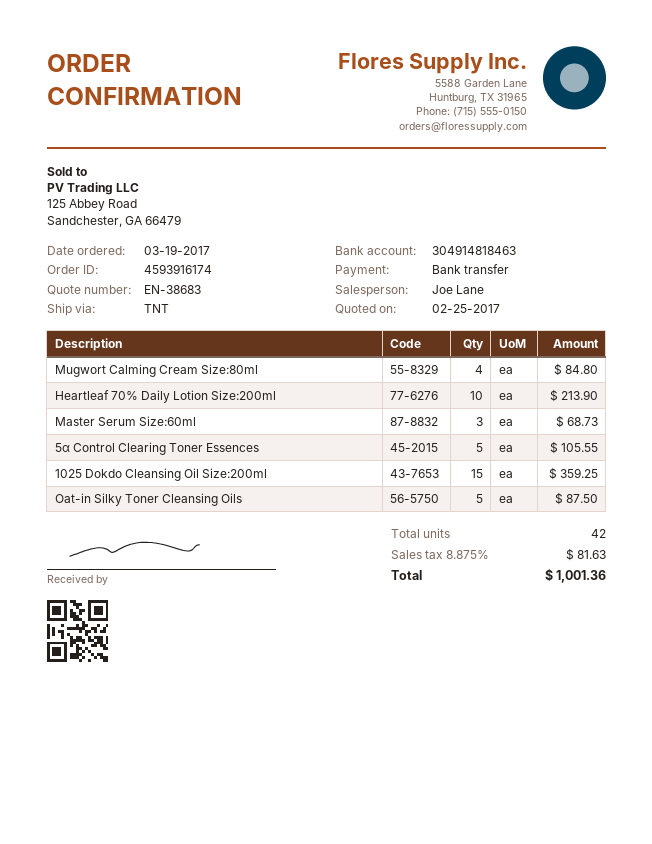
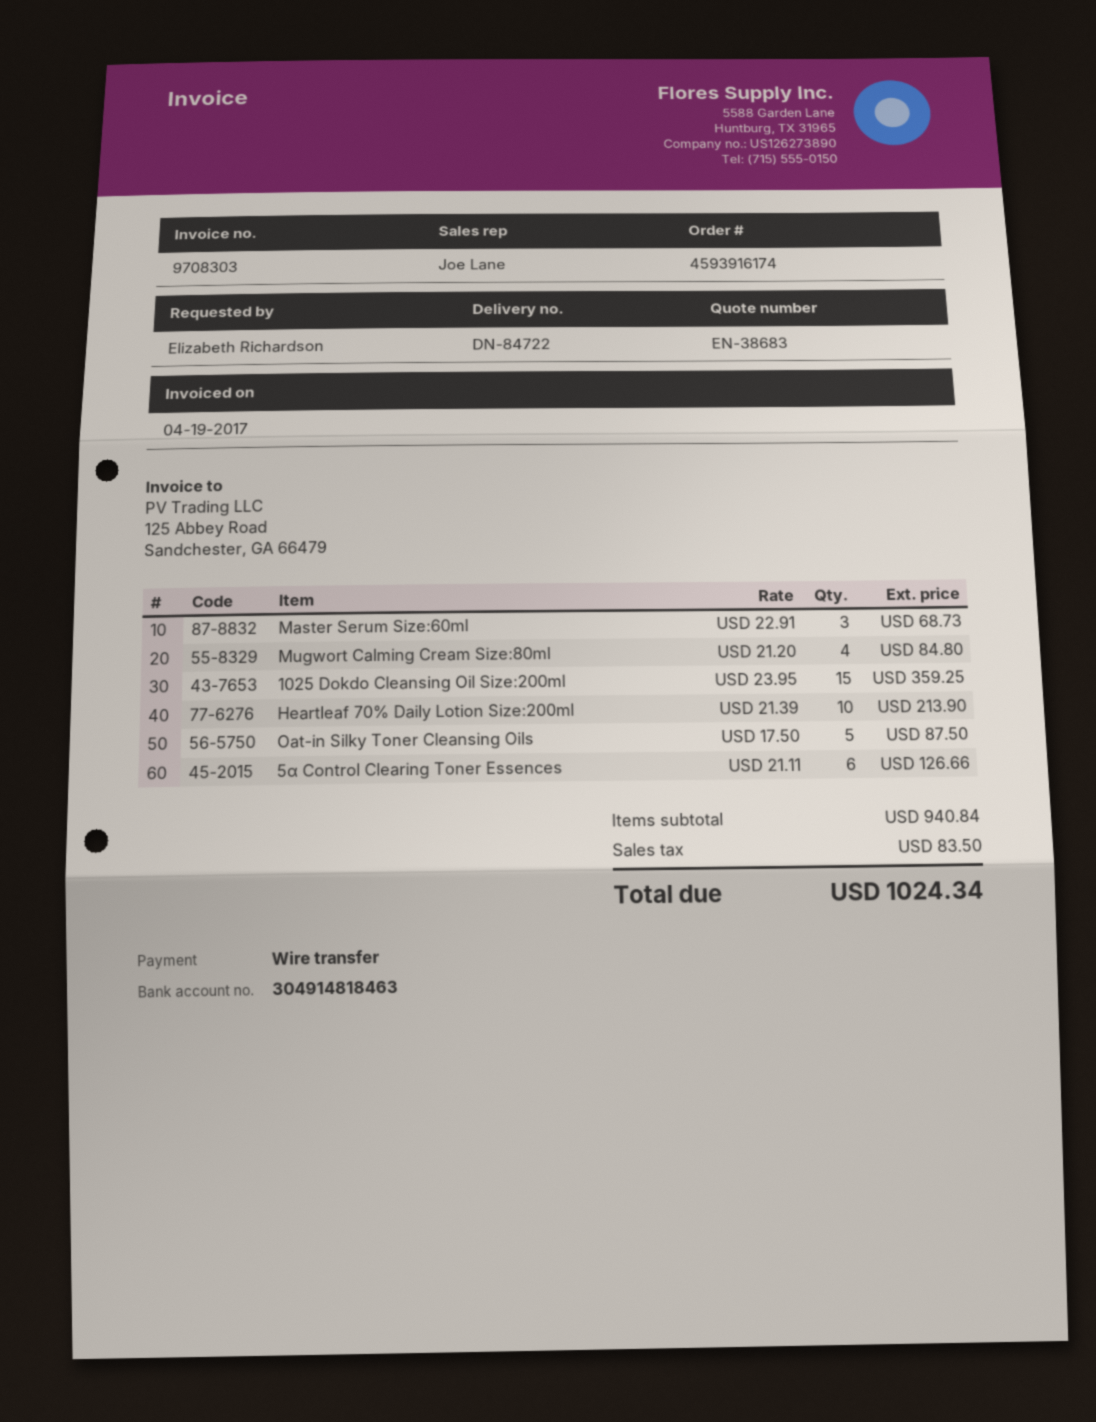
5α Control Clearing Toner Essences: 5 for 105.55 -> 6 for 126.66
tax: 81.63 -> 83.50
total: 1001.36 -> 1024.34

